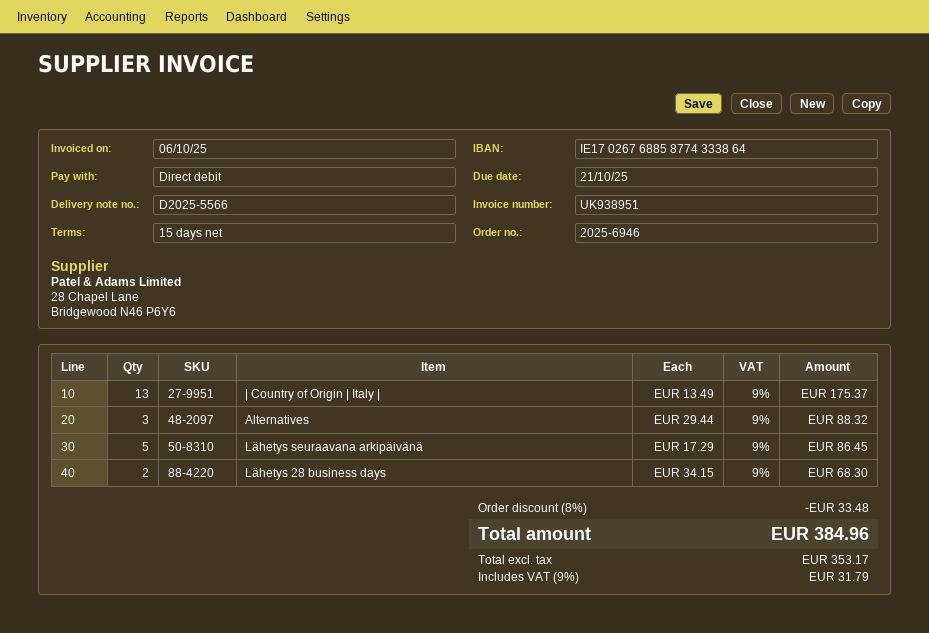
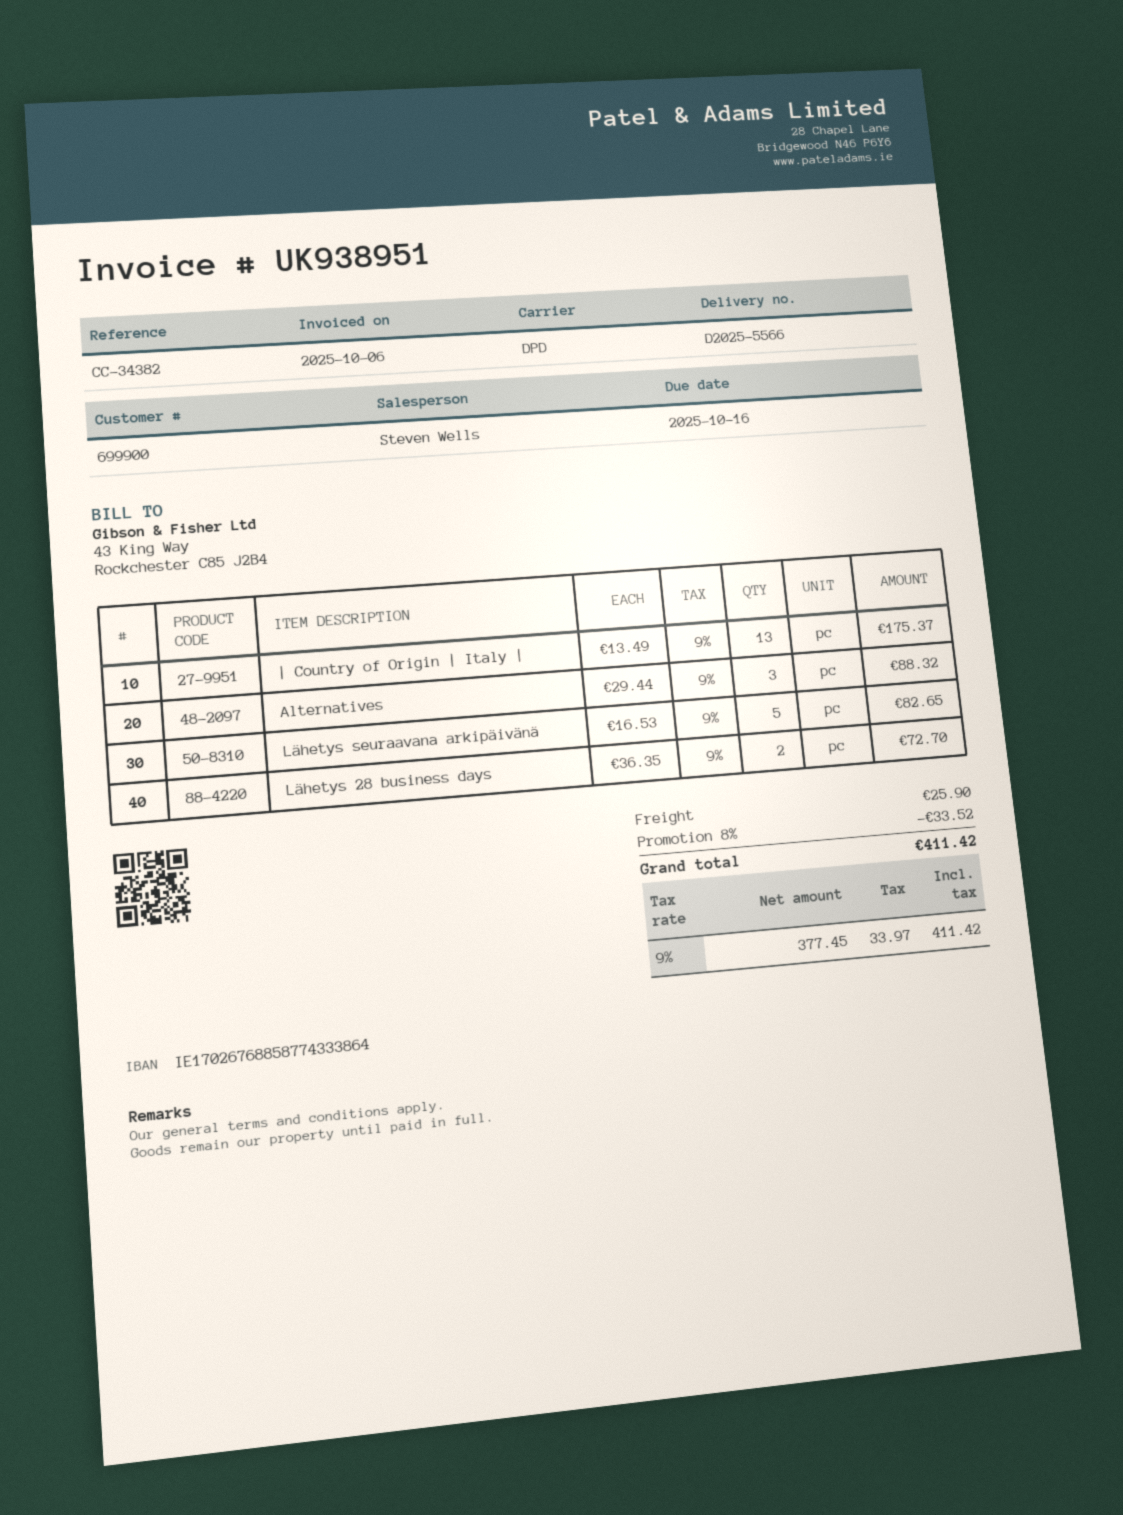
due date: 2025-10-21 -> 2025-10-16
Lähetys seuraavana arkipäivänä: 5 x 17.29 = 86.45 -> 5 x 16.53 = 82.65
Lähetys 28 business days: 2 x 34.15 = 68.30 -> 2 x 36.35 = 72.70
discount: 8% = 33.48 -> 8% = 33.52
shipping: none -> 25.90
net: 353.17 -> 377.45
tax: 9% = 31.79 -> 9% = 33.97
total: 384.96 -> 411.42

